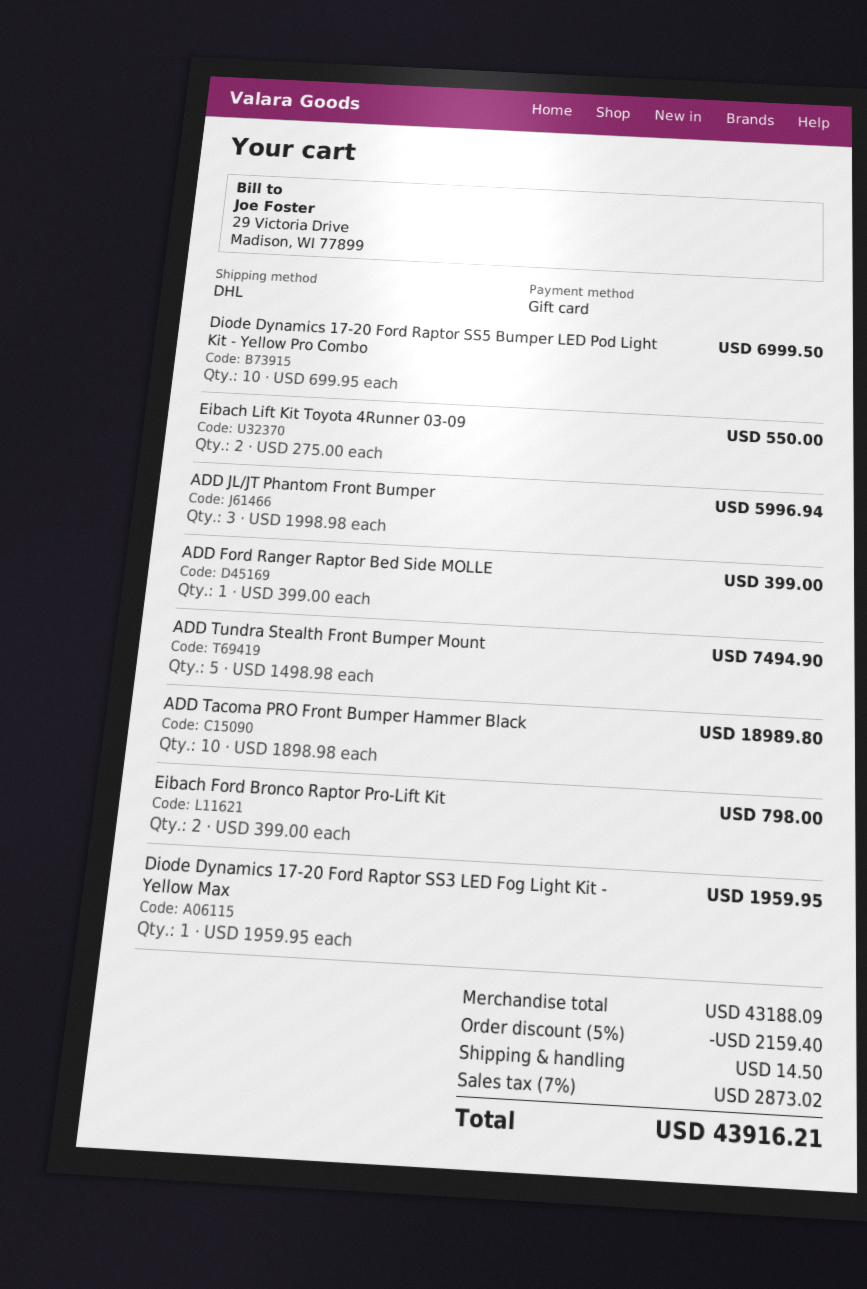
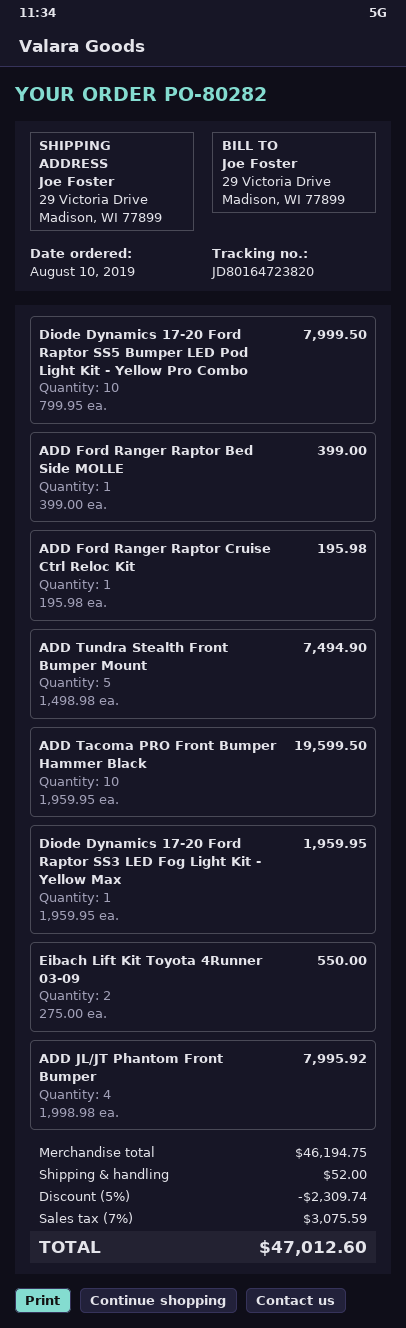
Diode Dynamics 17-20 Ford Raptor SS5 Bumper LED Pod Light Kit - Yellow Pro Combo: 10 x 699.95 = 6999.50 -> 10 x 799.95 = 7999.50
ADD JL/JT Phantom Front Bumper: 3 x 1998.98 = 5996.94 -> 4 x 1998.98 = 7995.92
ADD Tacoma PRO Front Bumper Hammer Black: 10 x 1898.98 = 18989.80 -> 10 x 1959.95 = 19599.50
Eibach Ford Bronco Raptor Pro-Lift Kit: 2 x 399.00 = 798.00 -> none
ADD Ford Ranger Raptor Cruise Ctrl Reloc Kit: none -> 1 x 195.98 = 195.98
subtotal: 43188.09 -> 46194.75
discount: 5% = 2159.40 -> 5% = 2309.74
shipping: 14.50 -> 52.00
tax: 7% = 2873.02 -> 7% = 3075.59
total: 43916.21 -> 47012.60

